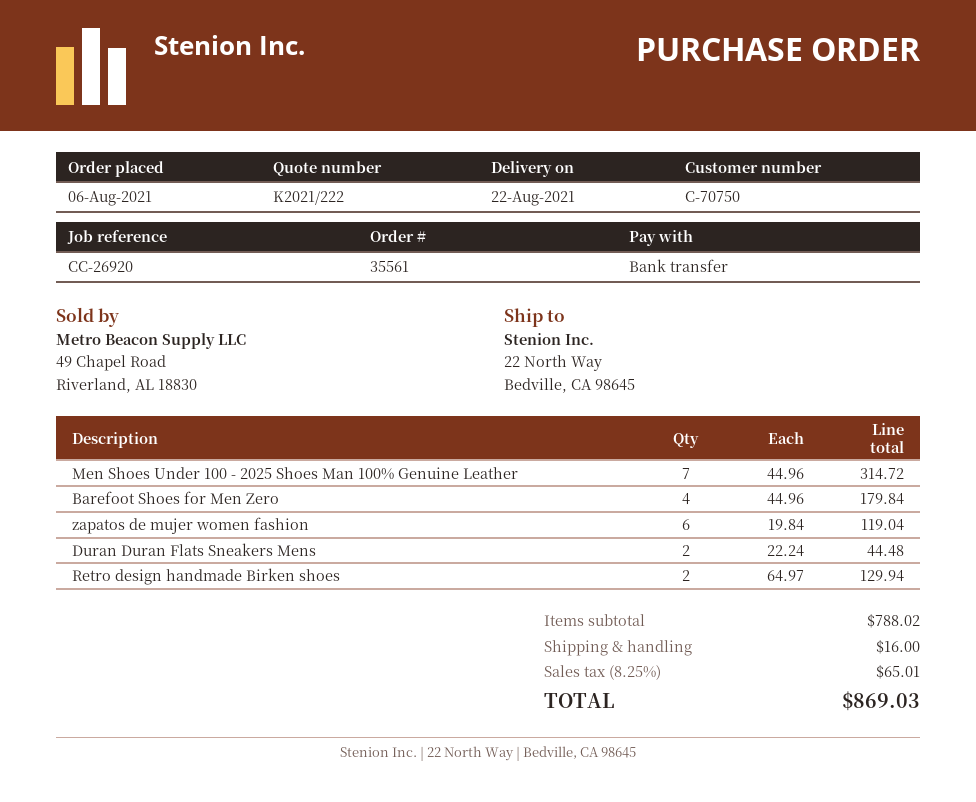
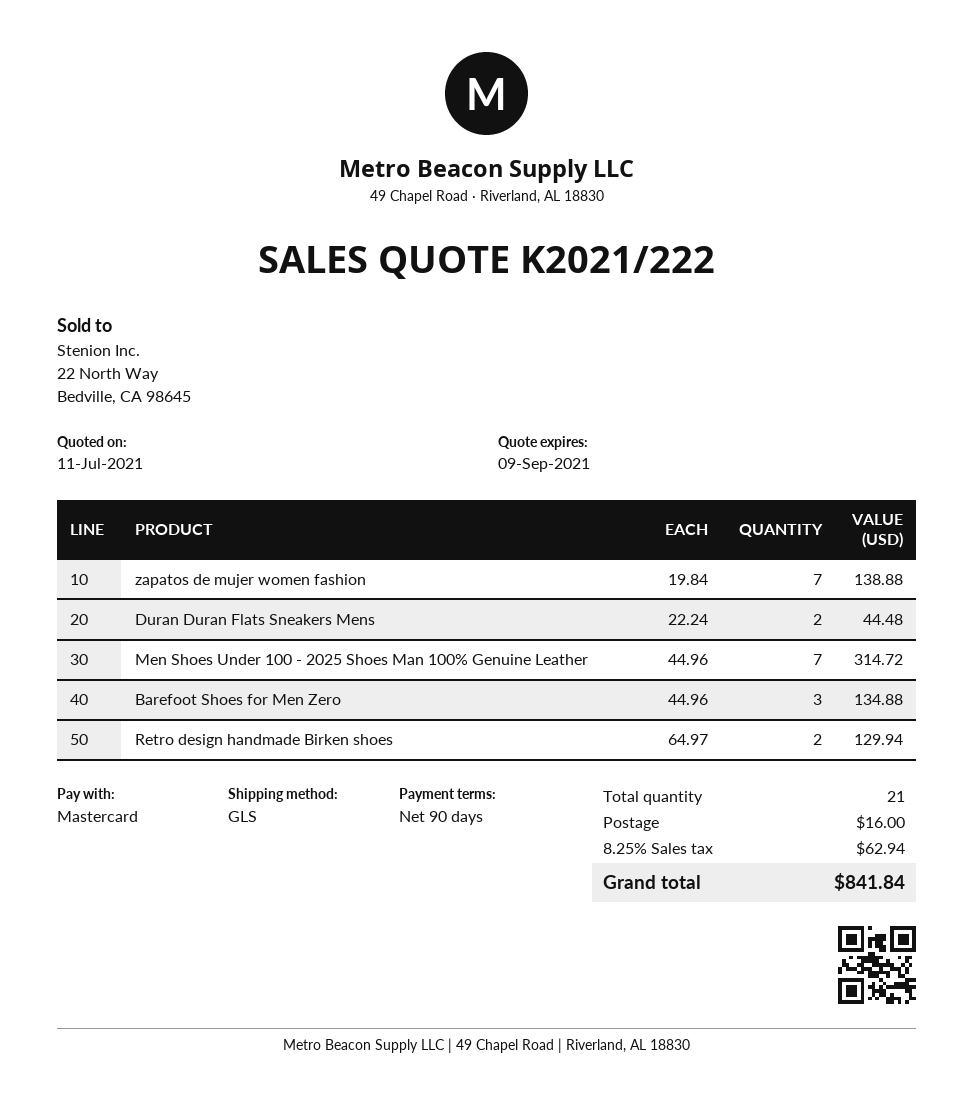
payment method: bank transfer -> Mastercard
Barefoot Shoes for Men Zero: 4 x 44.96 = 179.84 -> 3 x 44.96 = 134.88
zapatos de mujer women fashion: 6 x 19.84 = 119.04 -> 7 x 19.84 = 138.88
tax: 8.25% = 65.01 -> 8.25% = 62.94
total: 869.03 -> 841.84

